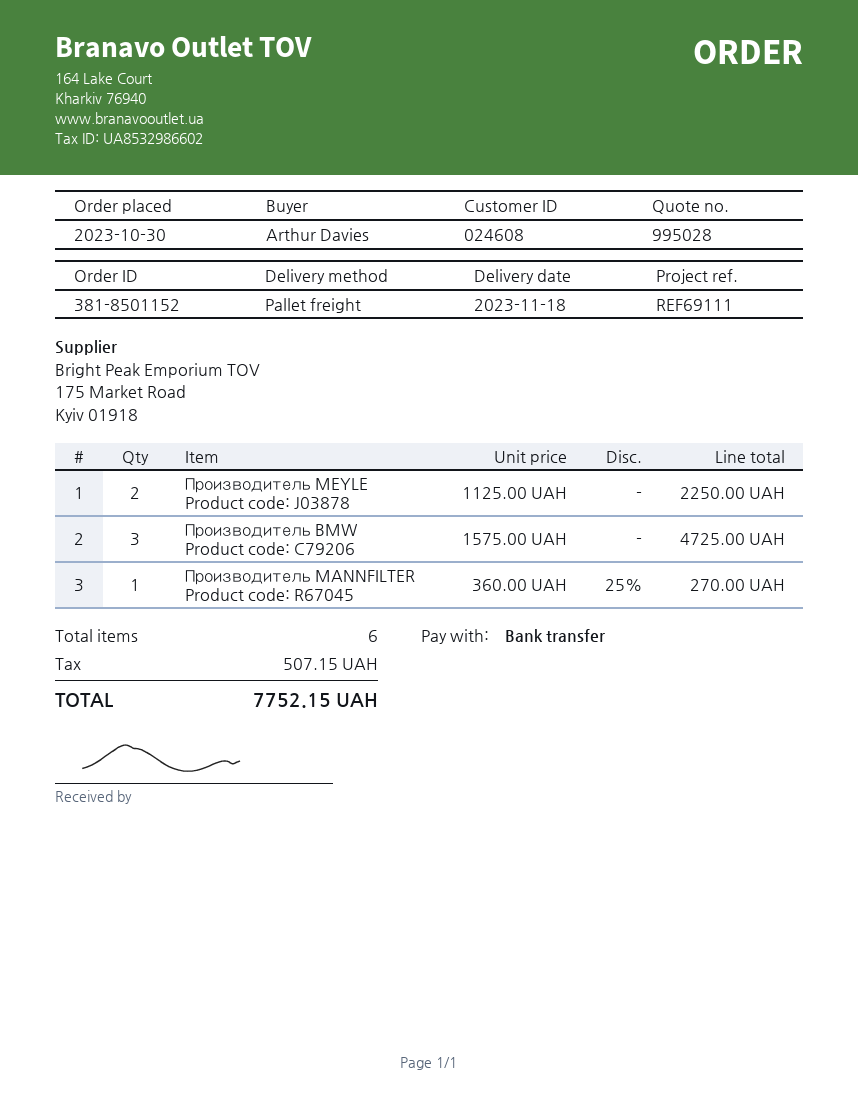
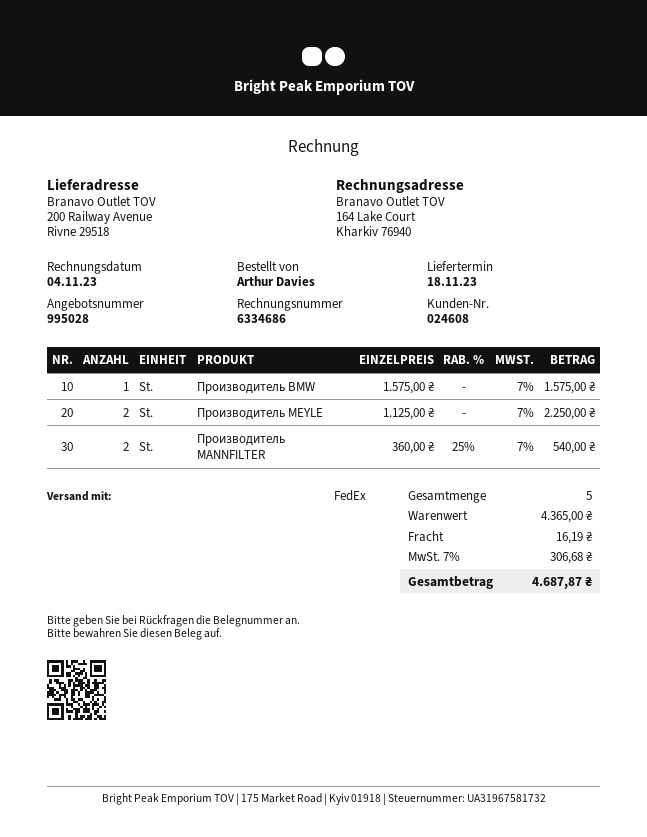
shipping method: pallet freight -> FedEx
Производитель BMW: 3 x 1575.00 = 4725.00 -> 1 x 1575.00 = 1575.00
Производитель MANNFILTER: 1 x 360.00 - 25% = 270.00 -> 2 x 360.00 - 25% = 540.00
total quantity: 6 -> 5
shipping: none -> 16.19
tax: 507.15 -> 306.68
total: 7752.15 -> 4687.87

